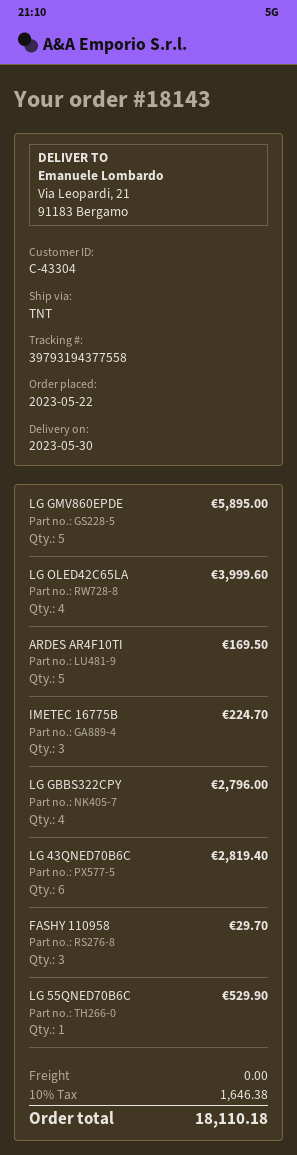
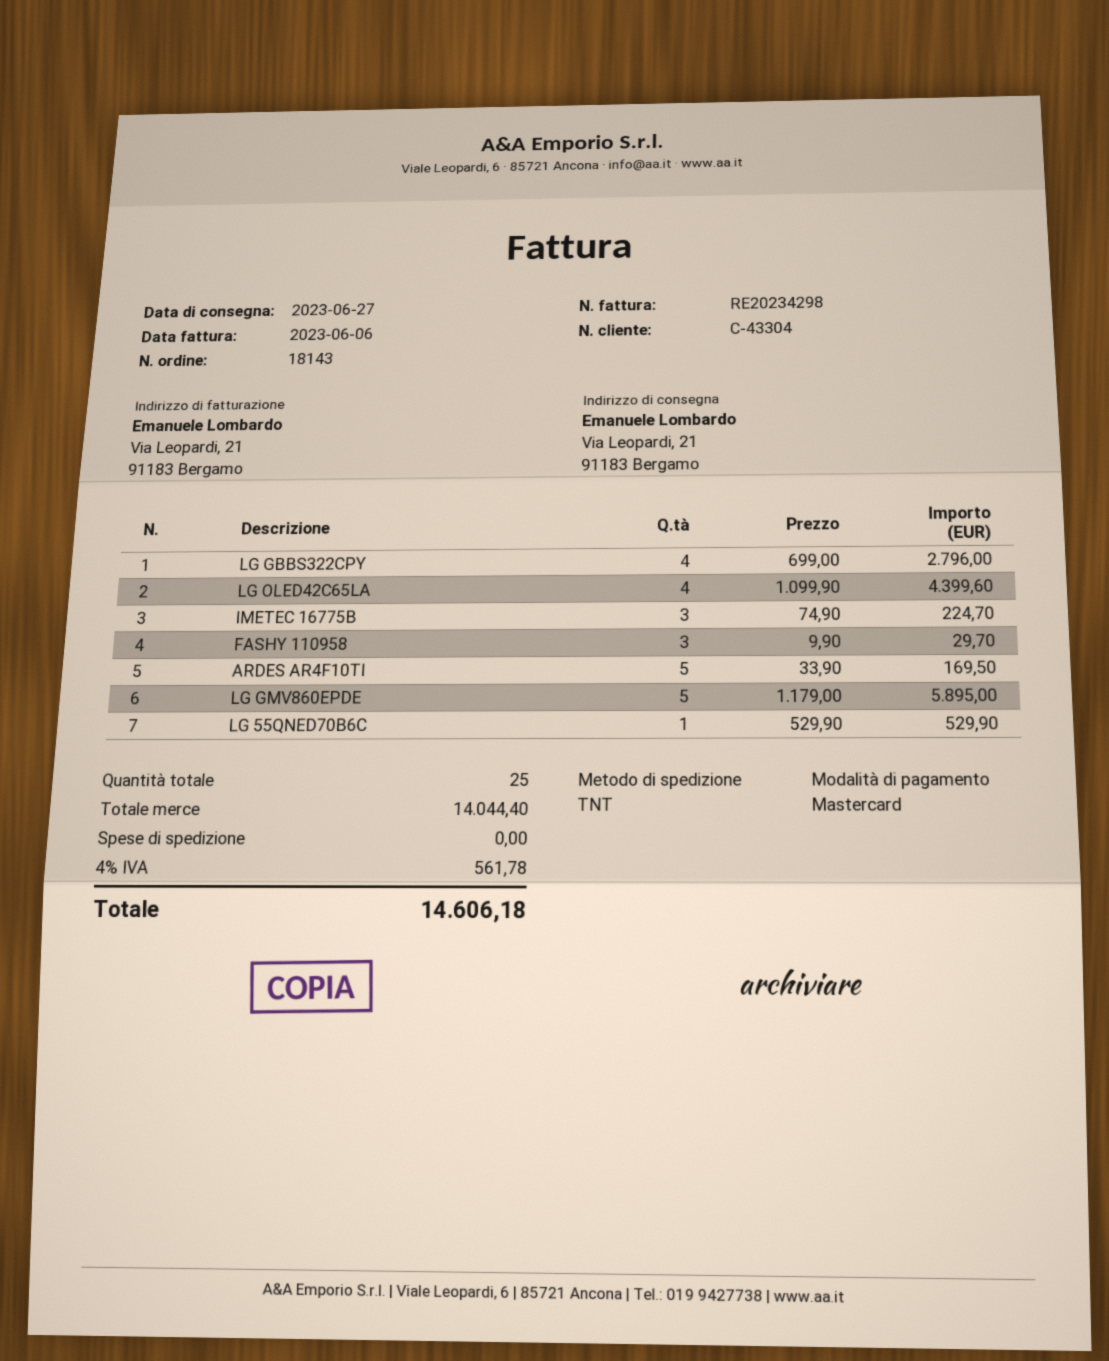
delivery date: 2023-05-30 -> 2023-06-27
LG OLED42C65LA: 4 for 3999.60 -> 4 for 4399.60
LG 43QNED70B6C: 6 for 2819.40 -> none
tax: 10% = 1646.38 -> 4% = 561.78
total: 18110.18 -> 14606.18

